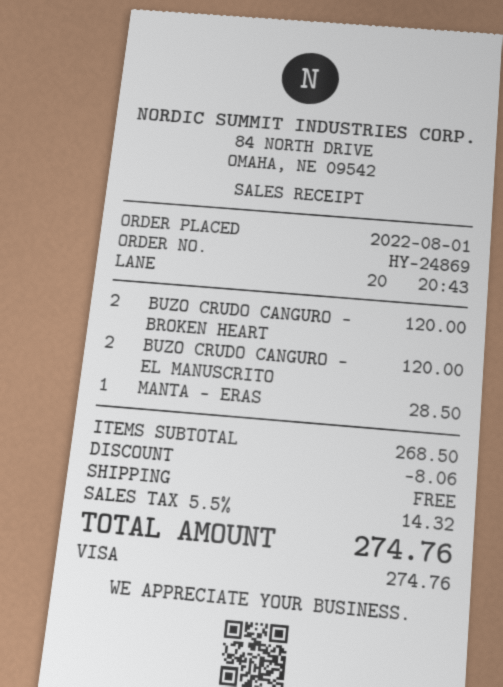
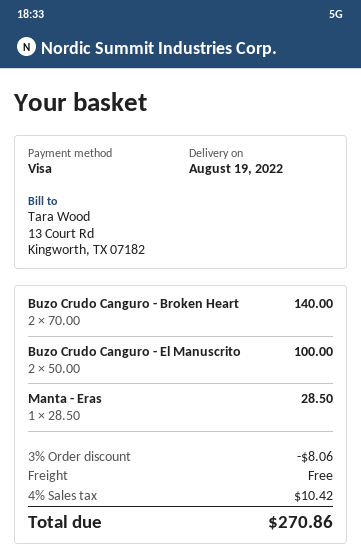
BUZO CRUDO CANGURO - BROKEN HEART: 2 for 120.00 -> 2 for 140.00
BUZO CRUDO CANGURO - EL MANUSCRITO: 2 for 120.00 -> 2 for 100.00
tax: 5.5% = 14.32 -> 4% = 10.42
total: 274.76 -> 270.86

